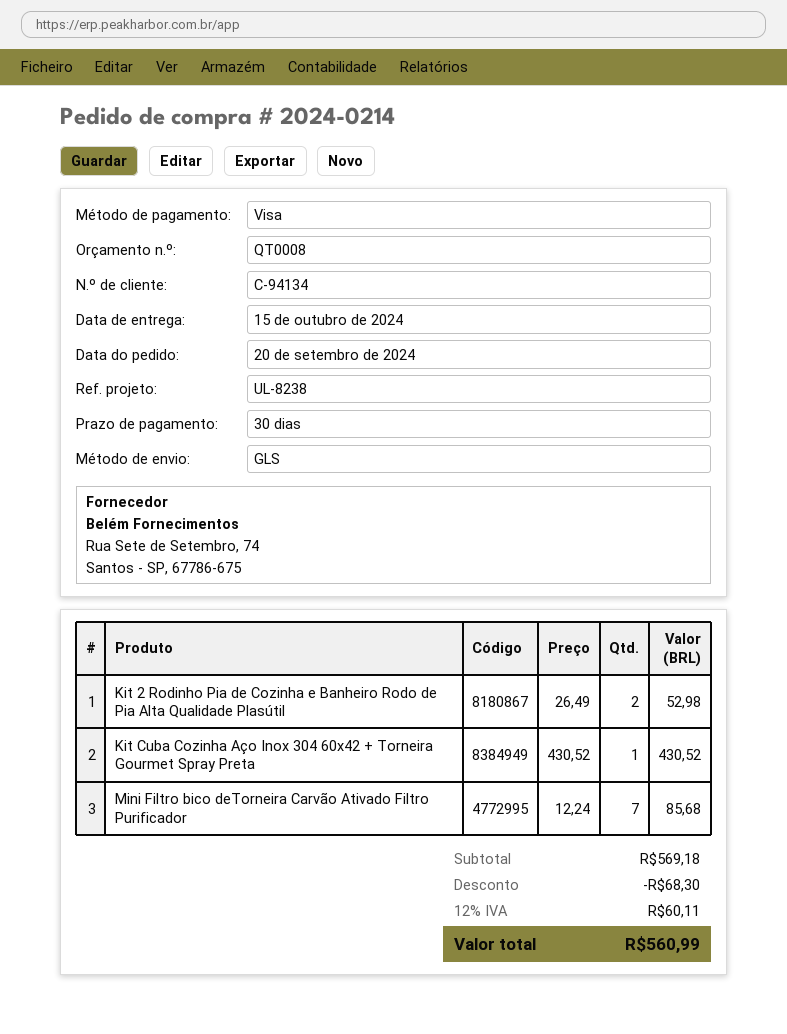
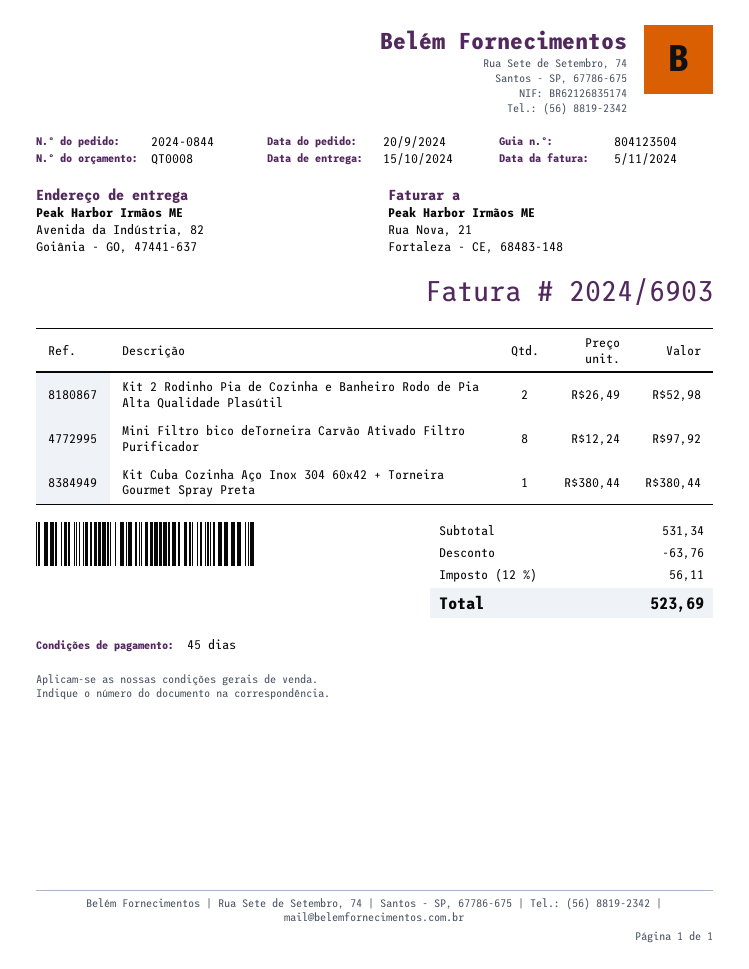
order number: 2024-0214 -> 2024-0844
payment terms: 30 days -> 45 days
Kit Cuba Cozinha Aço Inox 304 60x42 + Torneira Gourmet Spray Preta: 1 x 430.52 = 430.52 -> 1 x 380.44 = 380.44
Mini Filtro bico deTorneira Carvão Ativado Filtro Purificador: 7 x 12.24 = 85.68 -> 8 x 12.24 = 97.92
subtotal: 569.18 -> 531.34
discount: 68.30 -> 63.76
tax: 12% = 60.11 -> 12% = 56.11
total: 560.99 -> 523.69

